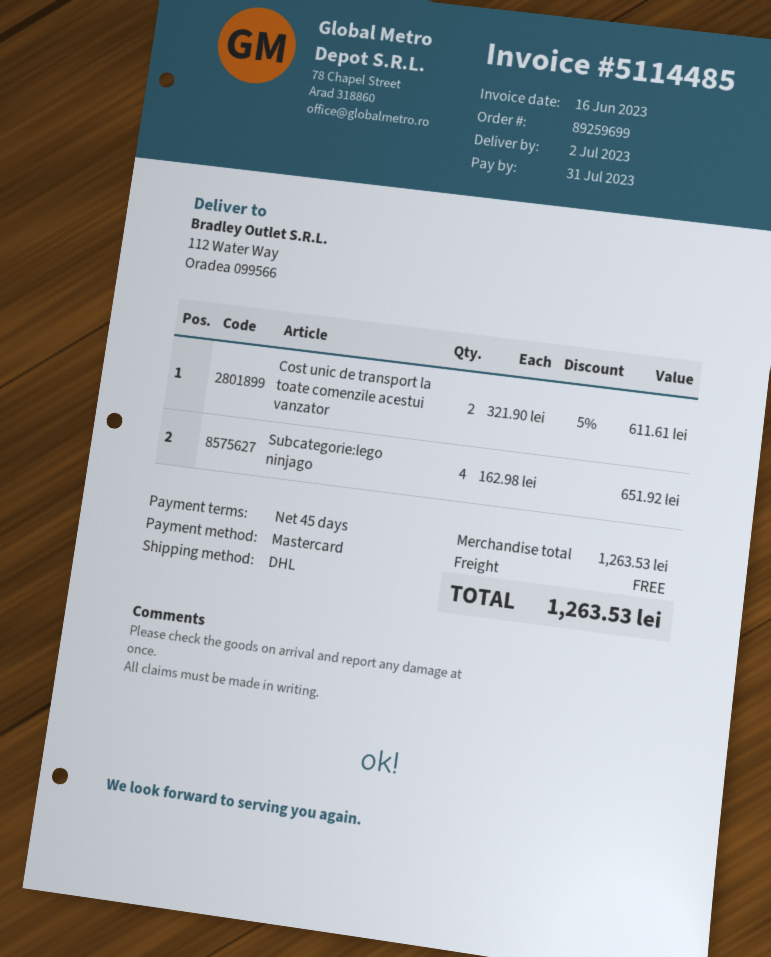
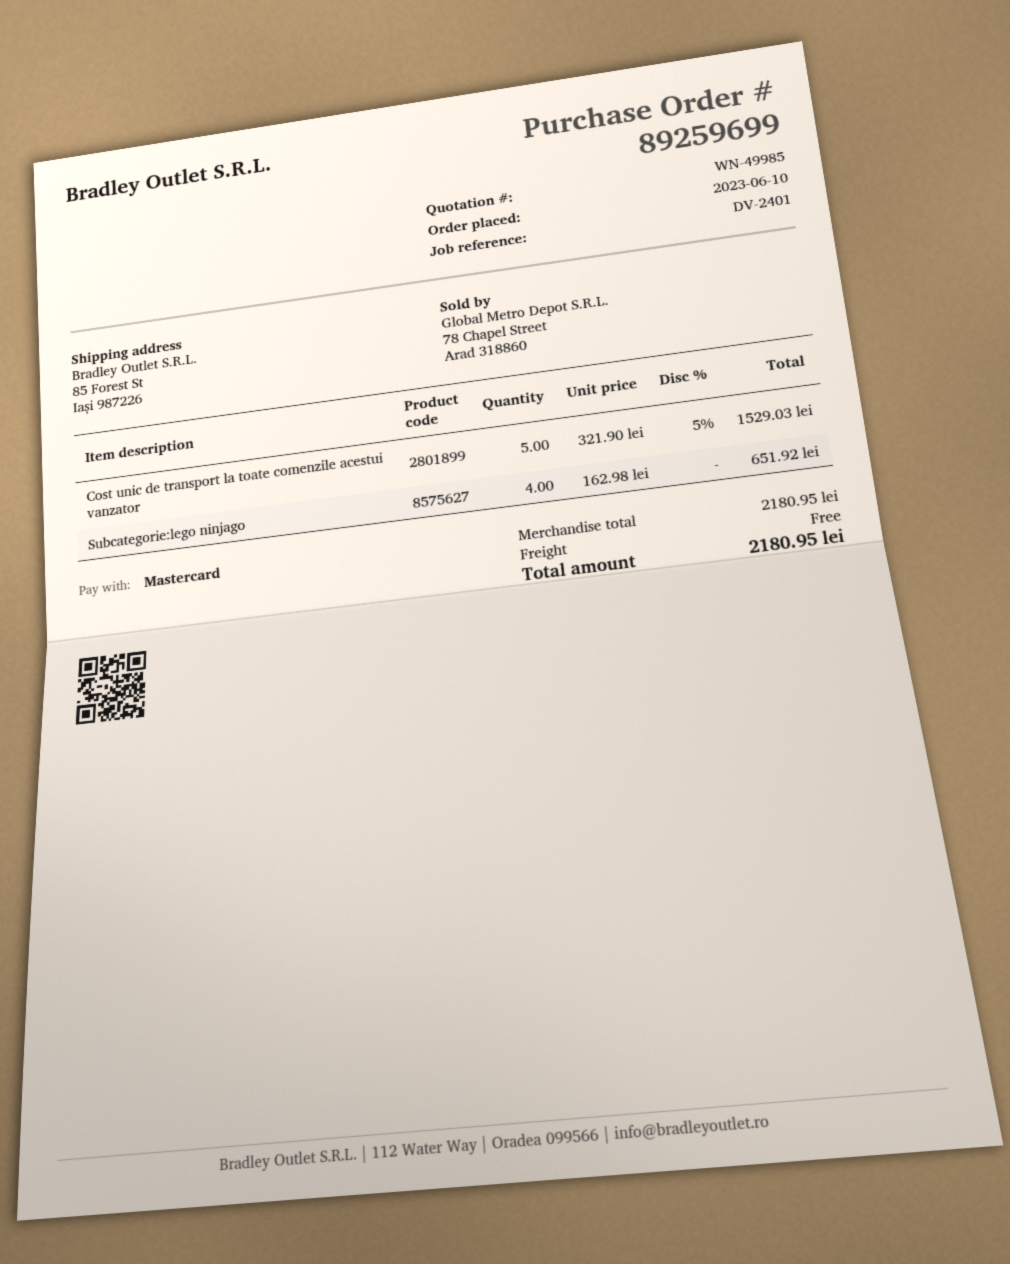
ship to: 112 Water Way, Oradea 099566 -> 85 Forest St, Iași 987226
Cost unic de transport la toate comenzile acestui vanzator: 2 x 321.90 - 5% = 611.61 -> 5 x 321.90 - 5% = 1529.03
subtotal: 1263.53 -> 2180.95
total: 1263.53 -> 2180.95

